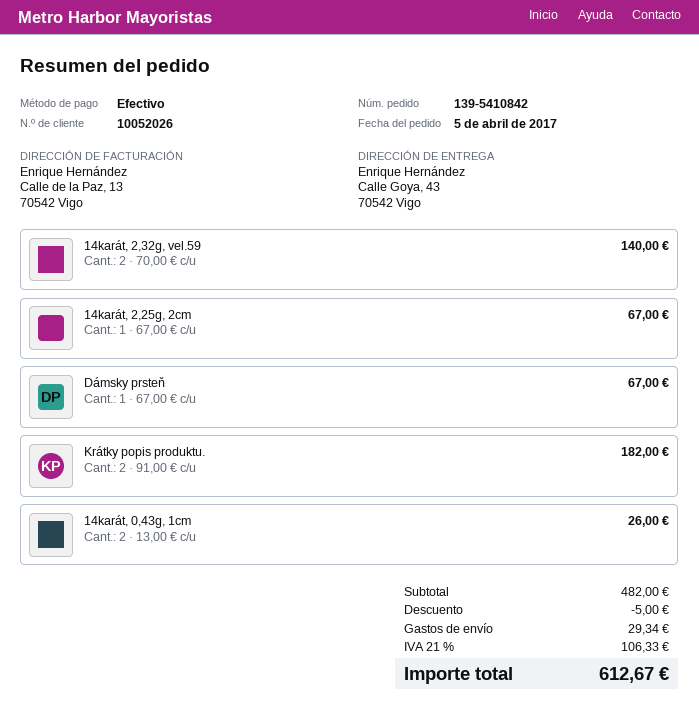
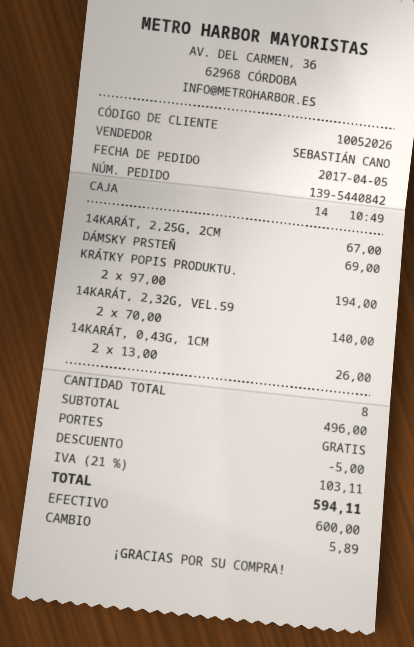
order number: 139-5410842 -> 139-5440842
Dámsky prsteň: 1 x 67.00 = 67.00 -> 1 x 69.00 = 69.00
Krátky popis produktu.: 2 x 91.00 = 182.00 -> 2 x 97.00 = 194.00
subtotal: 482.00 -> 496.00
shipping: 29.34 -> 0.00
tax: 21% = 106.33 -> 21% = 103.11
total: 612.67 -> 594.11

